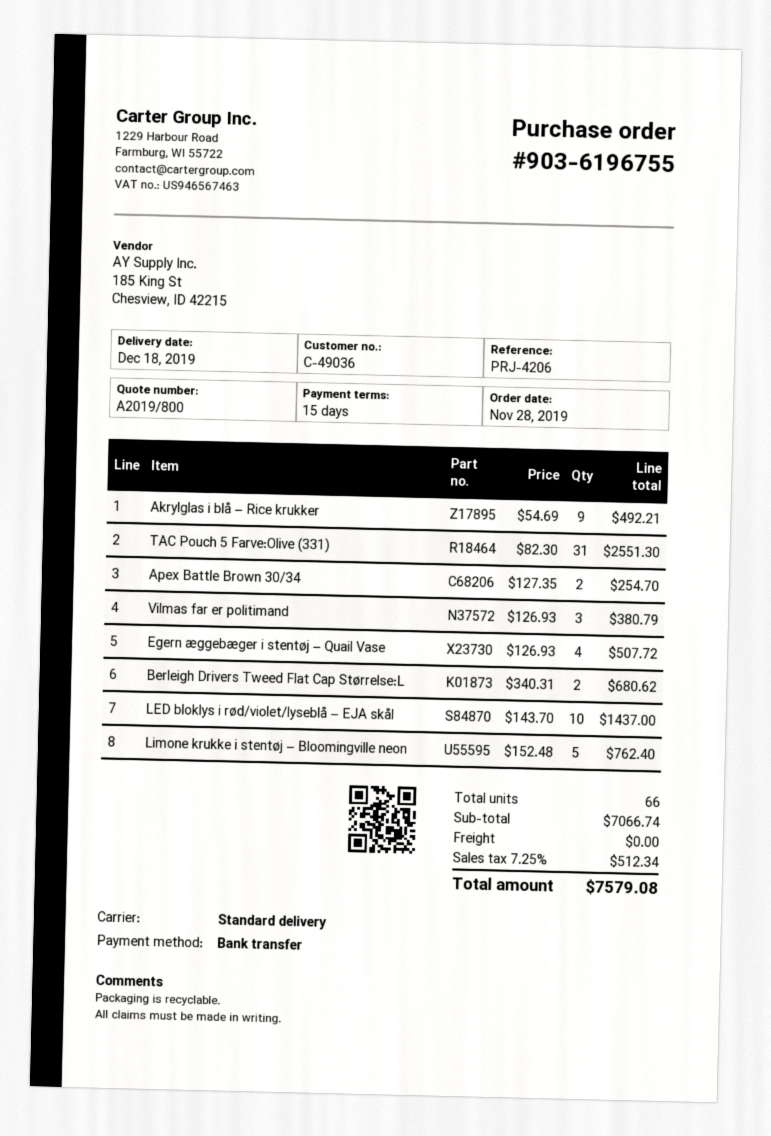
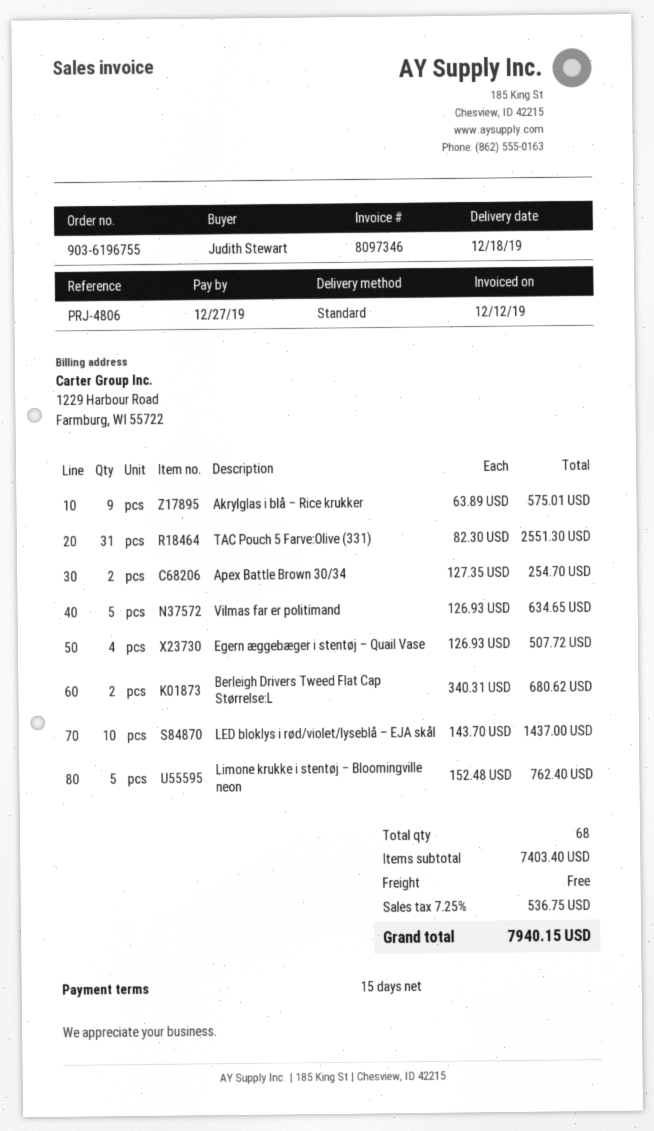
reference: PRJ-4206 -> PRJ-4806
Akrylglas i blå – Rice krukker: 9 x 54.69 = 492.21 -> 9 x 63.89 = 575.01
Vilmas far er politimand: 3 x 126.93 = 380.79 -> 5 x 126.93 = 634.65
total quantity: 66 -> 68
subtotal: 7066.74 -> 7403.40
tax: 7.25% = 512.34 -> 7.25% = 536.75
total: 7579.08 -> 7940.15

